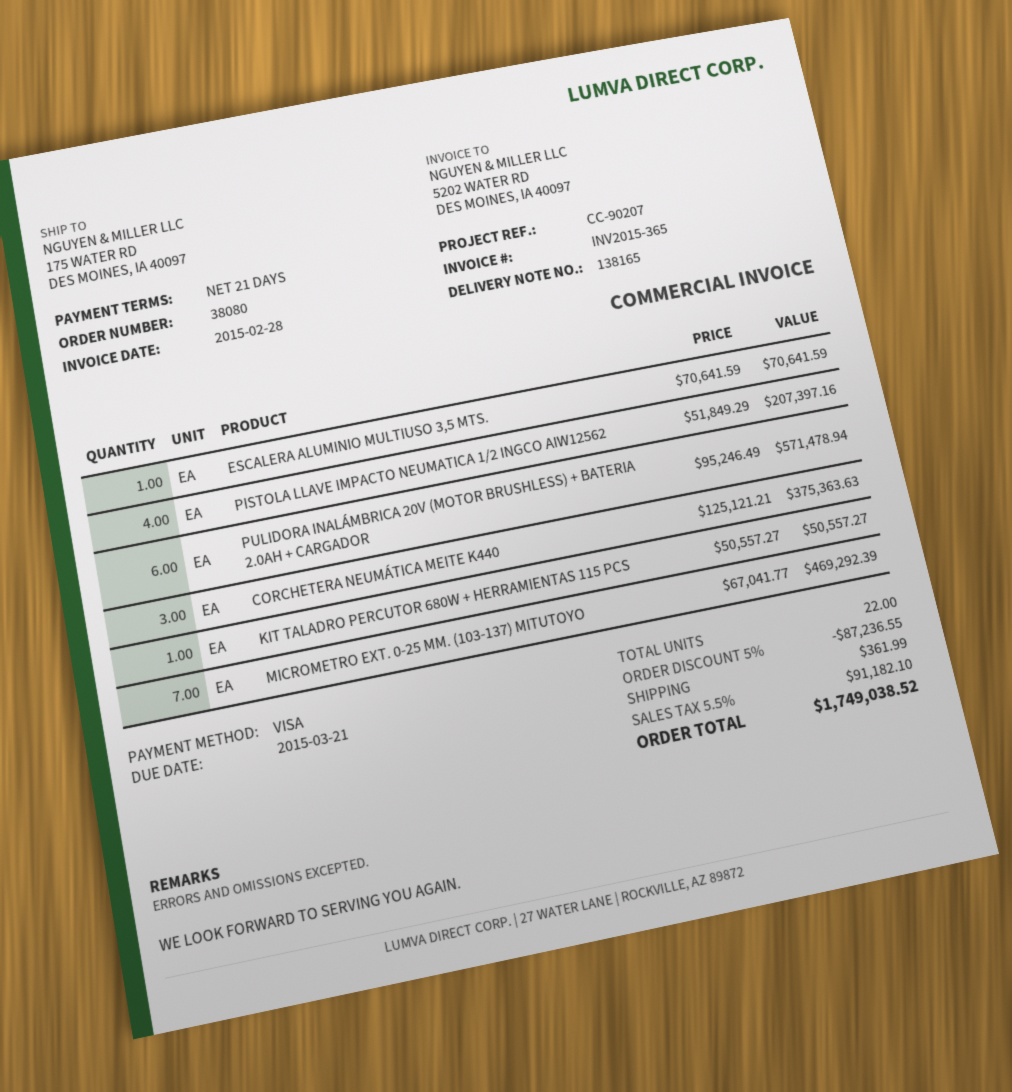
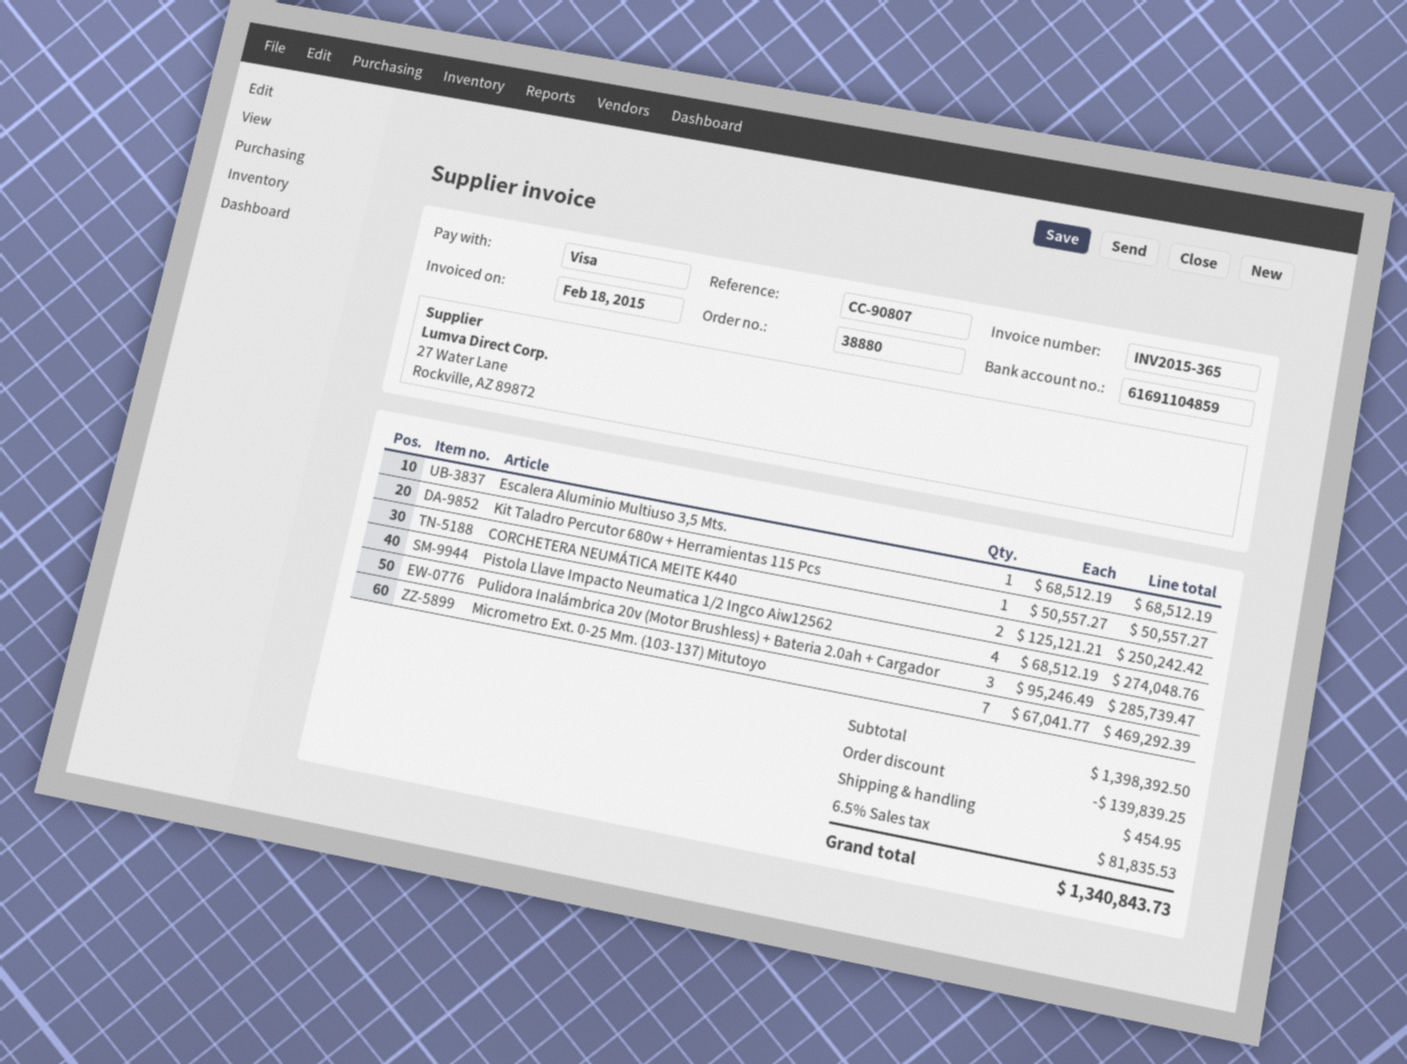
order number: 38080 -> 38880
invoice date: 2015-02-28 -> 2015-02-18
reference: CC-90207 -> CC-90807
ESCALERA ALUMINIO MULTIUSO 3,5 MTS.: 1 x 70641.59 = 70641.59 -> 1 x 68512.19 = 68512.19
PISTOLA LLAVE IMPACTO NEUMATICA 1/2 INGCO AIW12562: 4 x 51849.29 = 207397.16 -> 4 x 68512.19 = 274048.76
PULIDORA INALÁMBRICA 20V (MOTOR BRUSHLESS) + BATERIA 2.0AH + CARGADOR: 6 x 95246.49 = 571478.94 -> 3 x 95246.49 = 285739.47
CORCHETERA NEUMÁTICA MEITE K440: 3 x 125121.21 = 375363.63 -> 2 x 125121.21 = 250242.42
discount: 87236.55 -> 139839.25
shipping: 361.99 -> 454.95
tax: 5.5% = 91182.10 -> 6.5% = 81835.53
total: 1749038.52 -> 1340843.73

